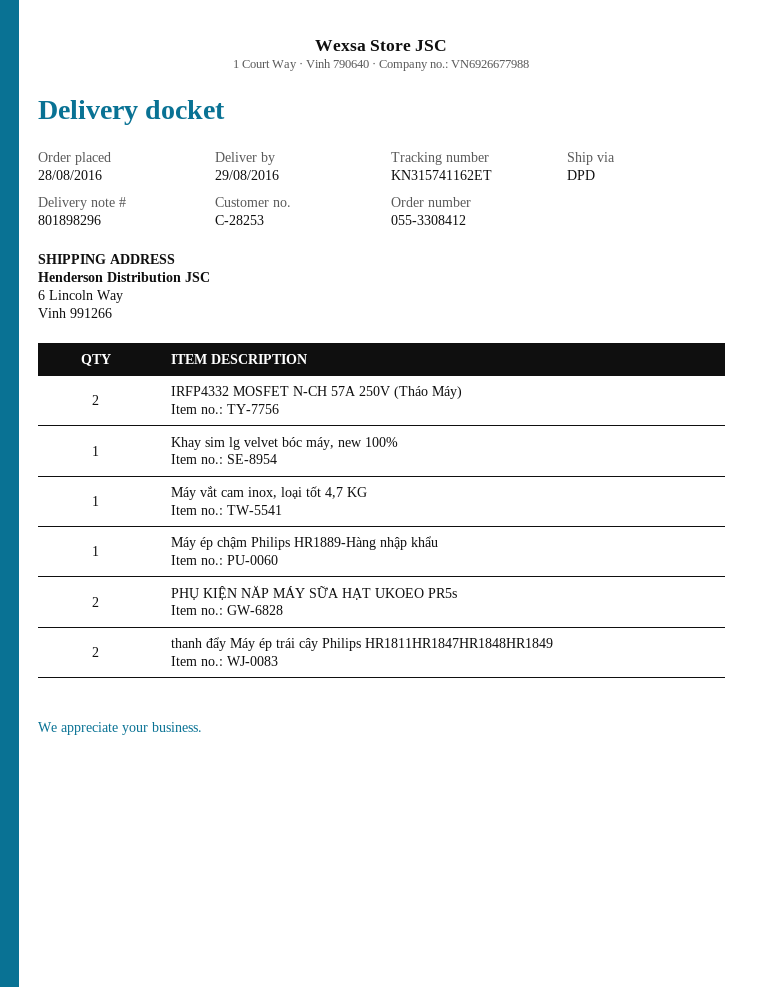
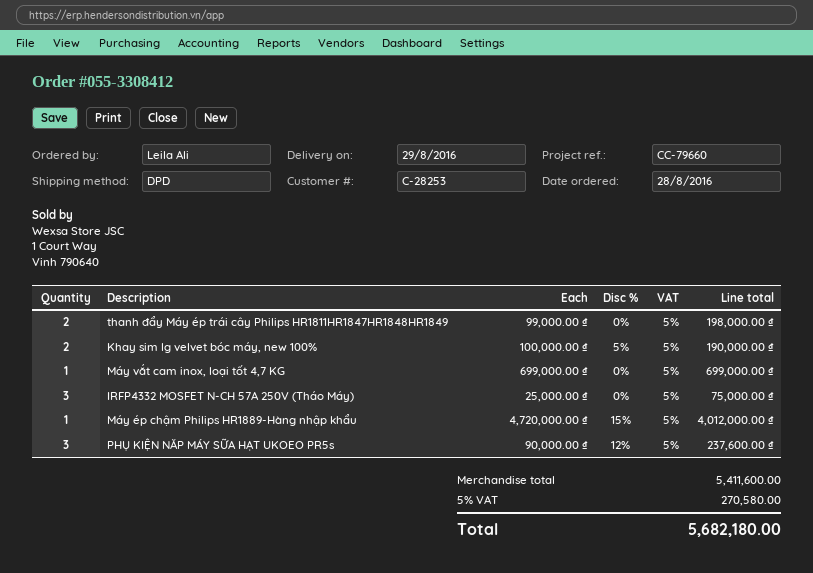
IRFP4332 MOSFET N-CH 57A 250V (Tháo Máy): 2 -> 3
Khay sim lg velvet bóc máy, new 100%: 1 -> 2
PHỤ KIỆN NĂP MÁY SỮA HẠT UKOEO PR5s: 2 -> 3

